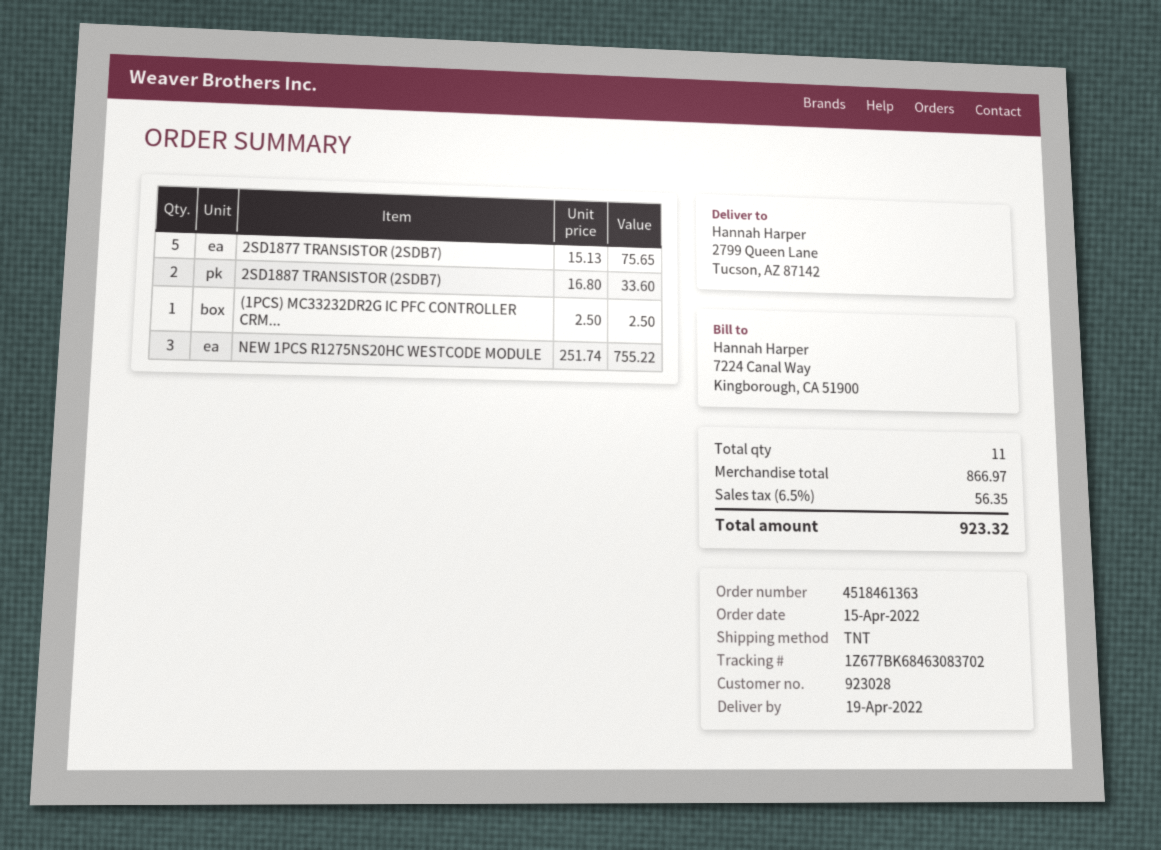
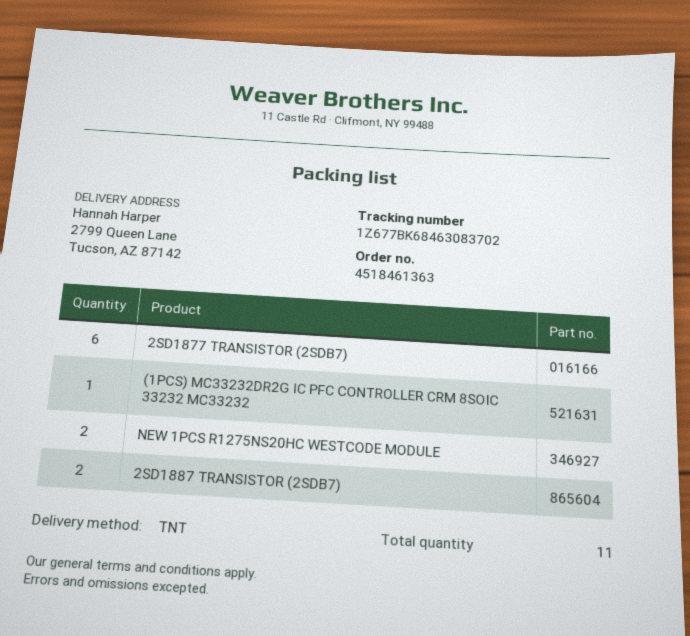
2SD1877 TRANSISTOR (2SDB7): 5 -> 6
NEW 1PCS R1275NS20HC WESTCODE MODULE: 3 -> 2

